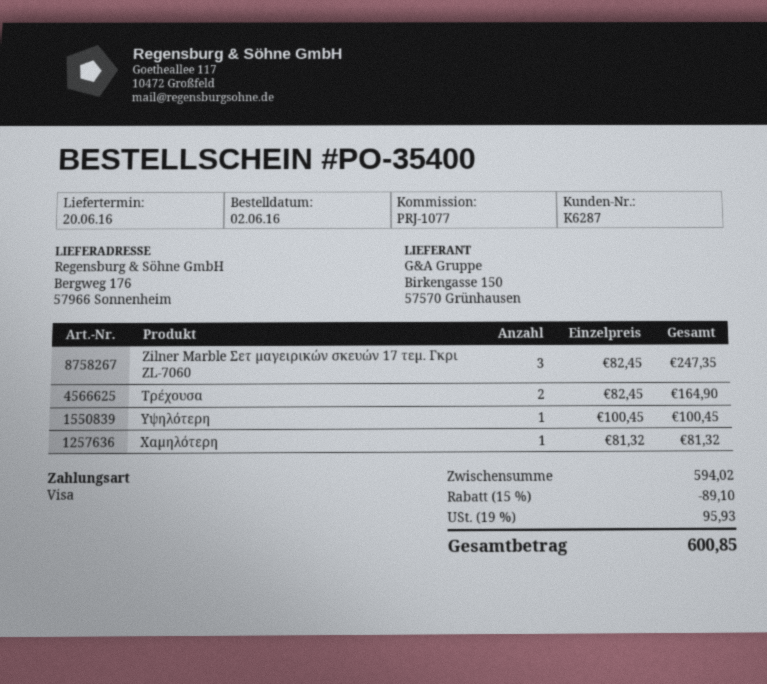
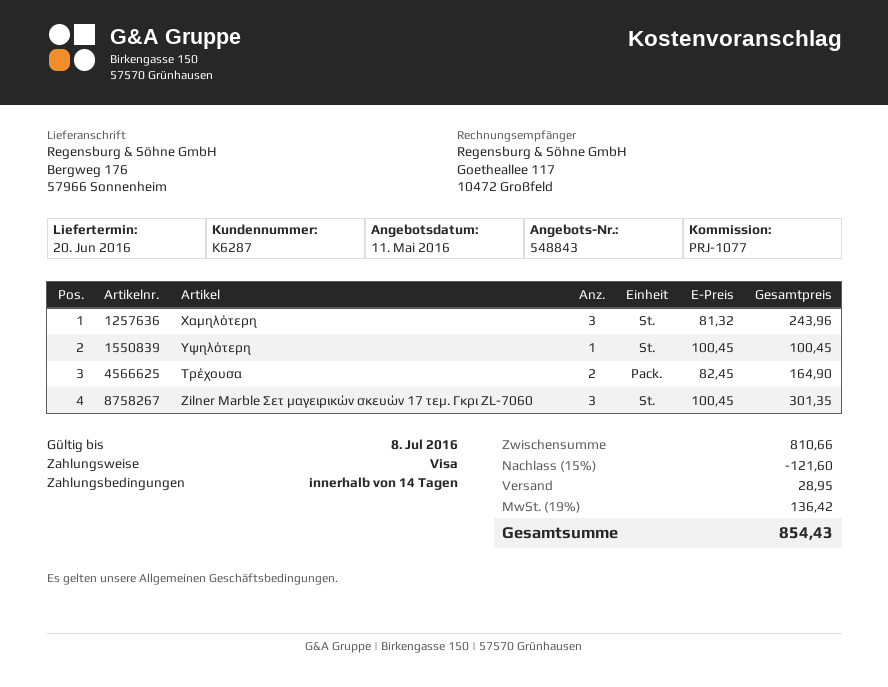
Zilner Marble Σετ μαγειρικών σκευών 17 τεμ. Γκρι ZL-7060: 3 x 82.45 = 247.35 -> 3 x 100.45 = 301.35
Χαμηλότερη: 1 x 81.32 = 81.32 -> 3 x 81.32 = 243.96
subtotal: 594.02 -> 810.66
discount: 15% = 89.10 -> 15% = 121.60
shipping: none -> 28.95
tax: 19% = 95.93 -> 19% = 136.42
total: 600.85 -> 854.43

